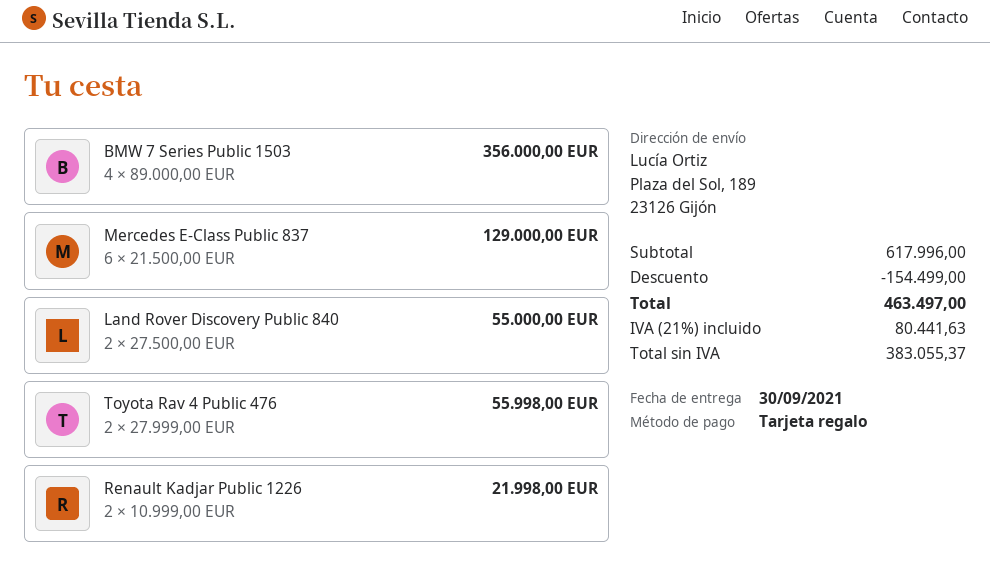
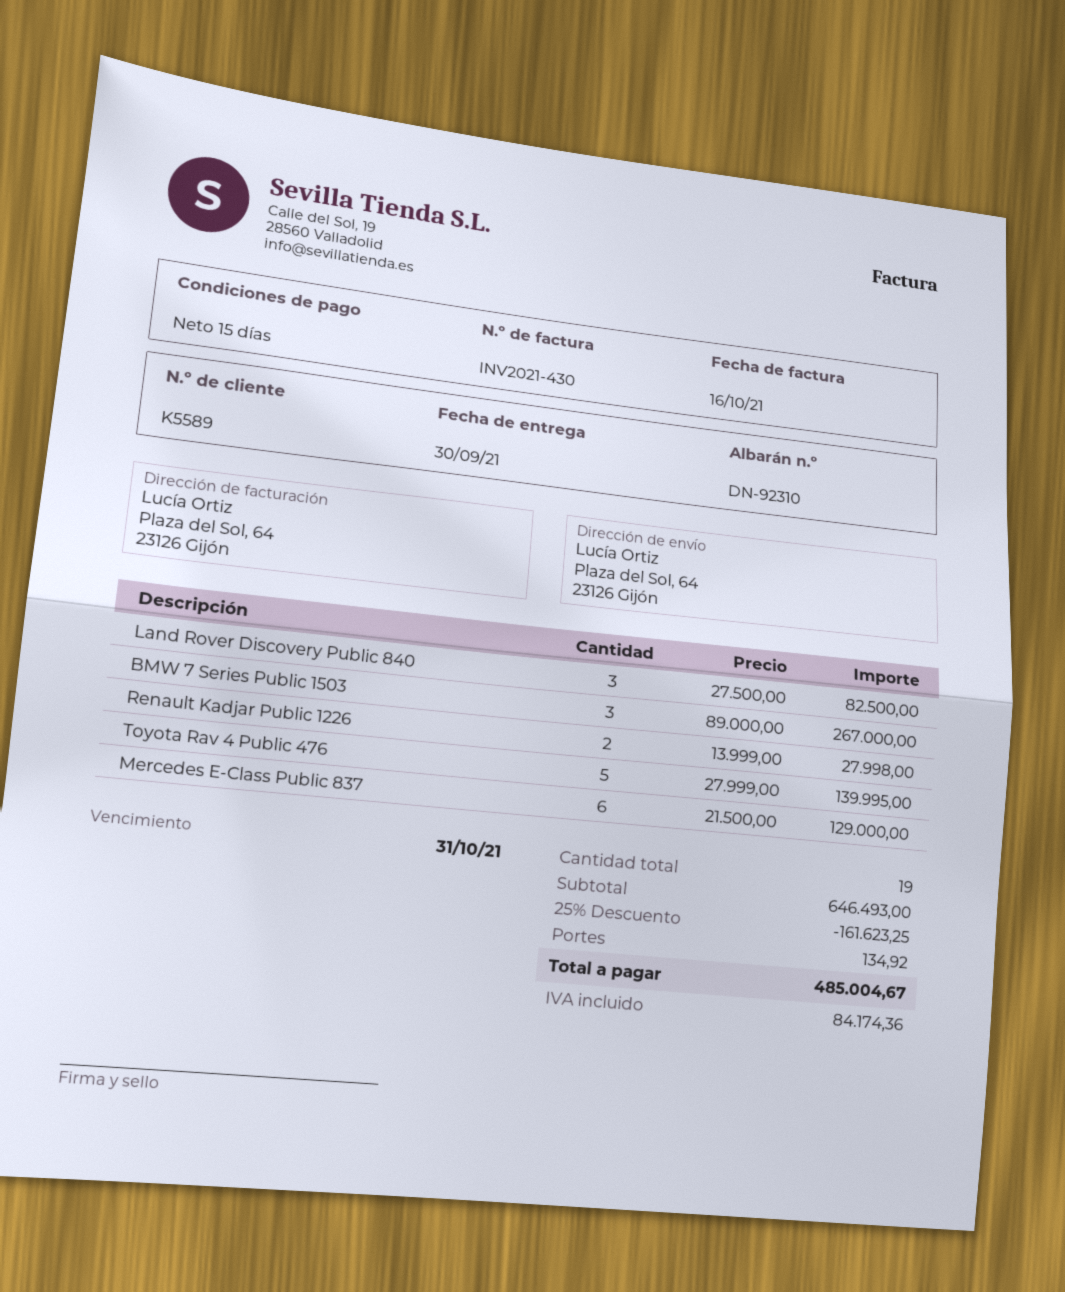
ship to: Plaza del Sol, 189, 23126 Gijón -> Plaza del Sol, 64, 23126 Gijón
BMW 7 Series Public 1503: 4 x 89000.00 = 356000.00 -> 3 x 89000.00 = 267000.00
Land Rover Discovery Public 840: 2 x 27500.00 = 55000.00 -> 3 x 27500.00 = 82500.00
Toyota Rav 4 Public 476: 2 x 27999.00 = 55998.00 -> 5 x 27999.00 = 139995.00
Renault Kadjar Public 1226: 2 x 10999.00 = 21998.00 -> 2 x 13999.00 = 27998.00
subtotal: 617996.00 -> 646493.00
discount: 154499.00 -> 161623.25
shipping: none -> 134.92
tax: 80441.63 -> 84174.36
total: 463497.00 -> 485004.67

